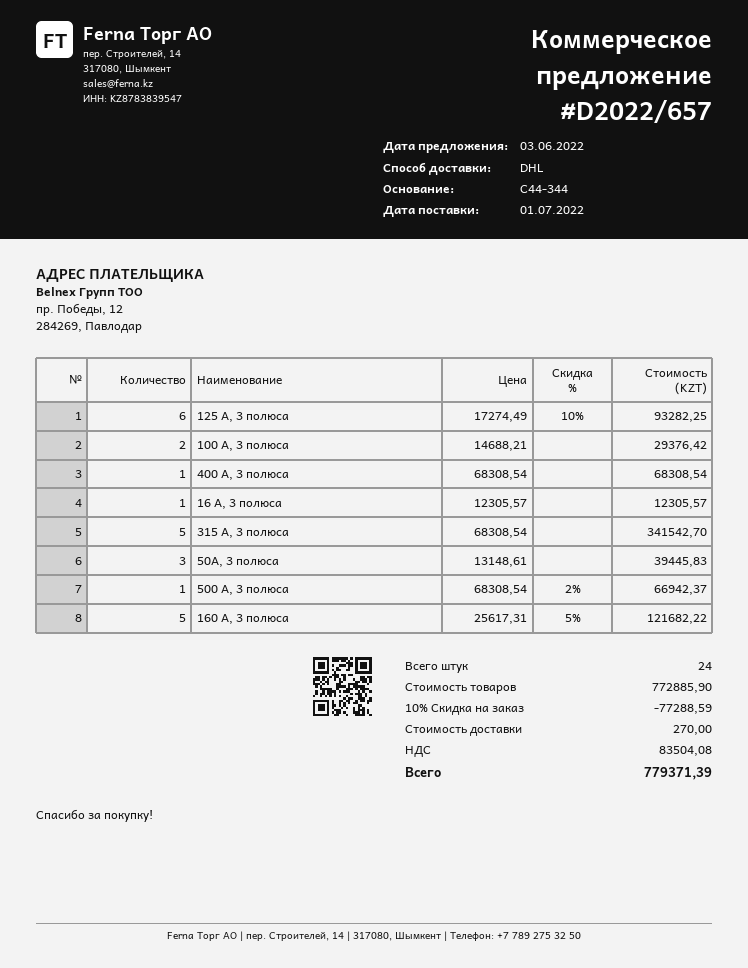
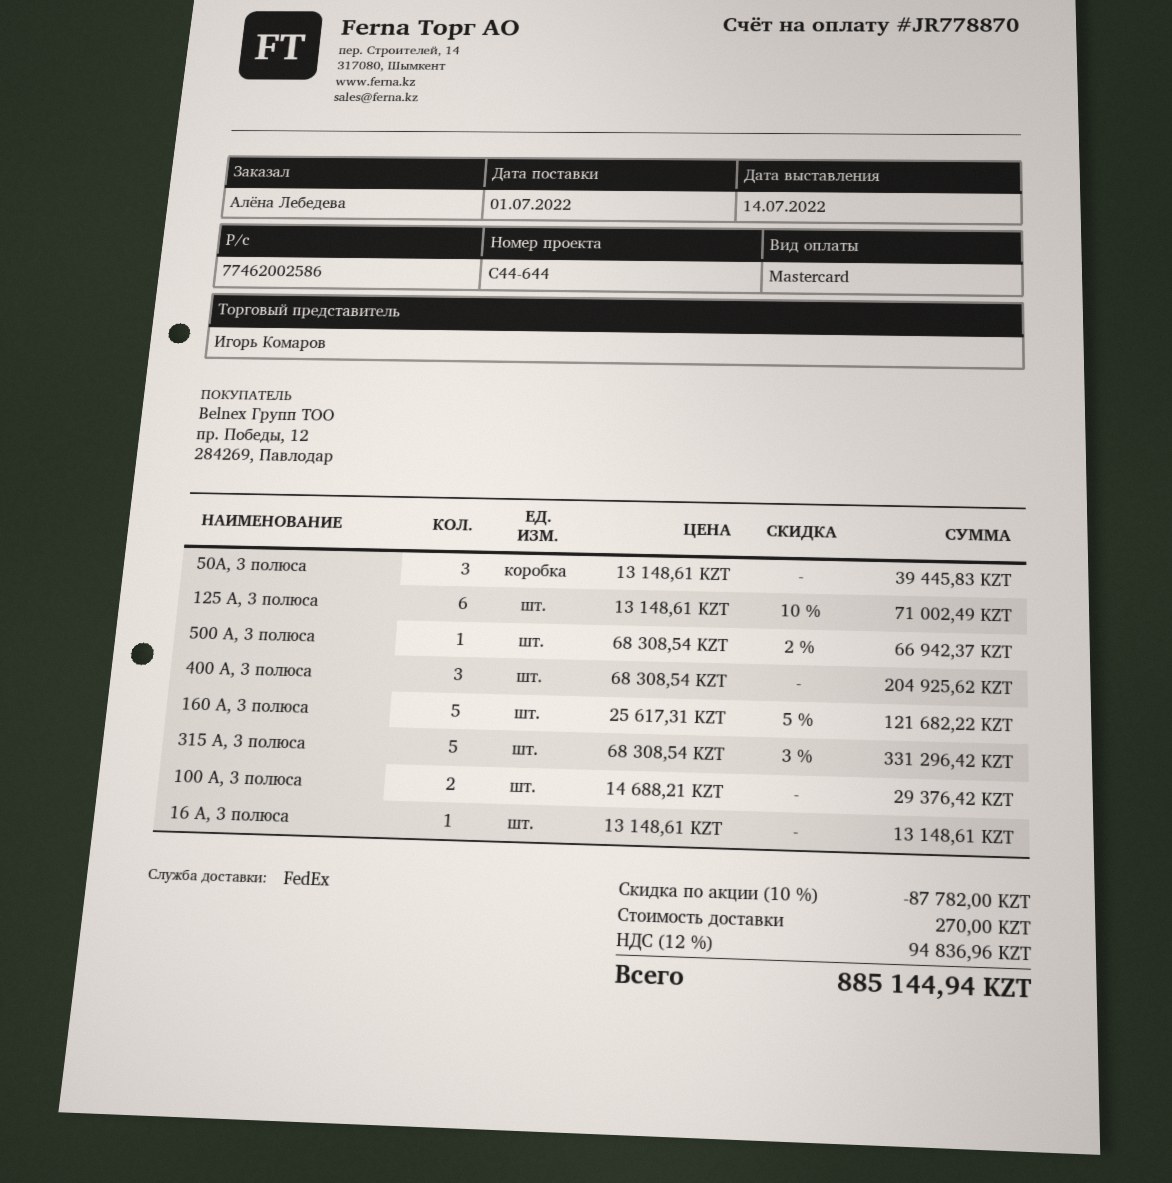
reference: C44-344 -> C44-644
shipping method: DHL -> FedEx
125 А, 3 полюса: 6 x 17274.49 - 10% = 93282.25 -> 6 x 13148.61 - 10% = 71002.49
400 А, 3 полюса: 1 x 68308.54 = 68308.54 -> 3 x 68308.54 = 204925.62
16 A, 3 полюса: 1 x 12305.57 = 12305.57 -> 1 x 13148.61 = 13148.61
315 А, 3 полюса: 5 x 68308.54 = 341542.70 -> 5 x 68308.54 - 3% = 331296.42
discount: 10% = 77288.59 -> 10% = 87782.00
tax: 83504.08 -> 94836.96
total: 779371.39 -> 885144.94

